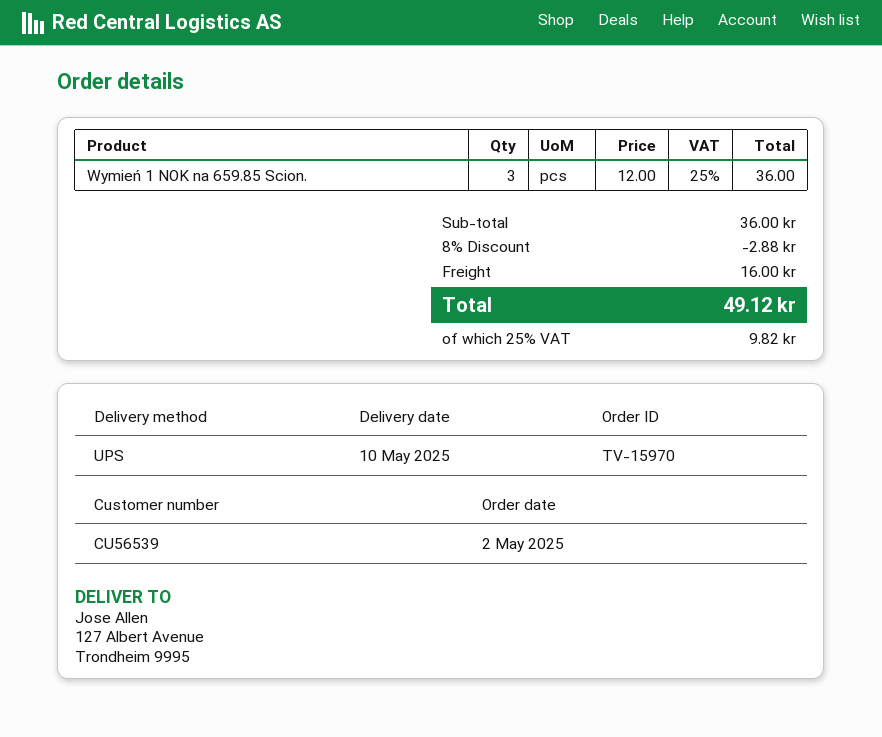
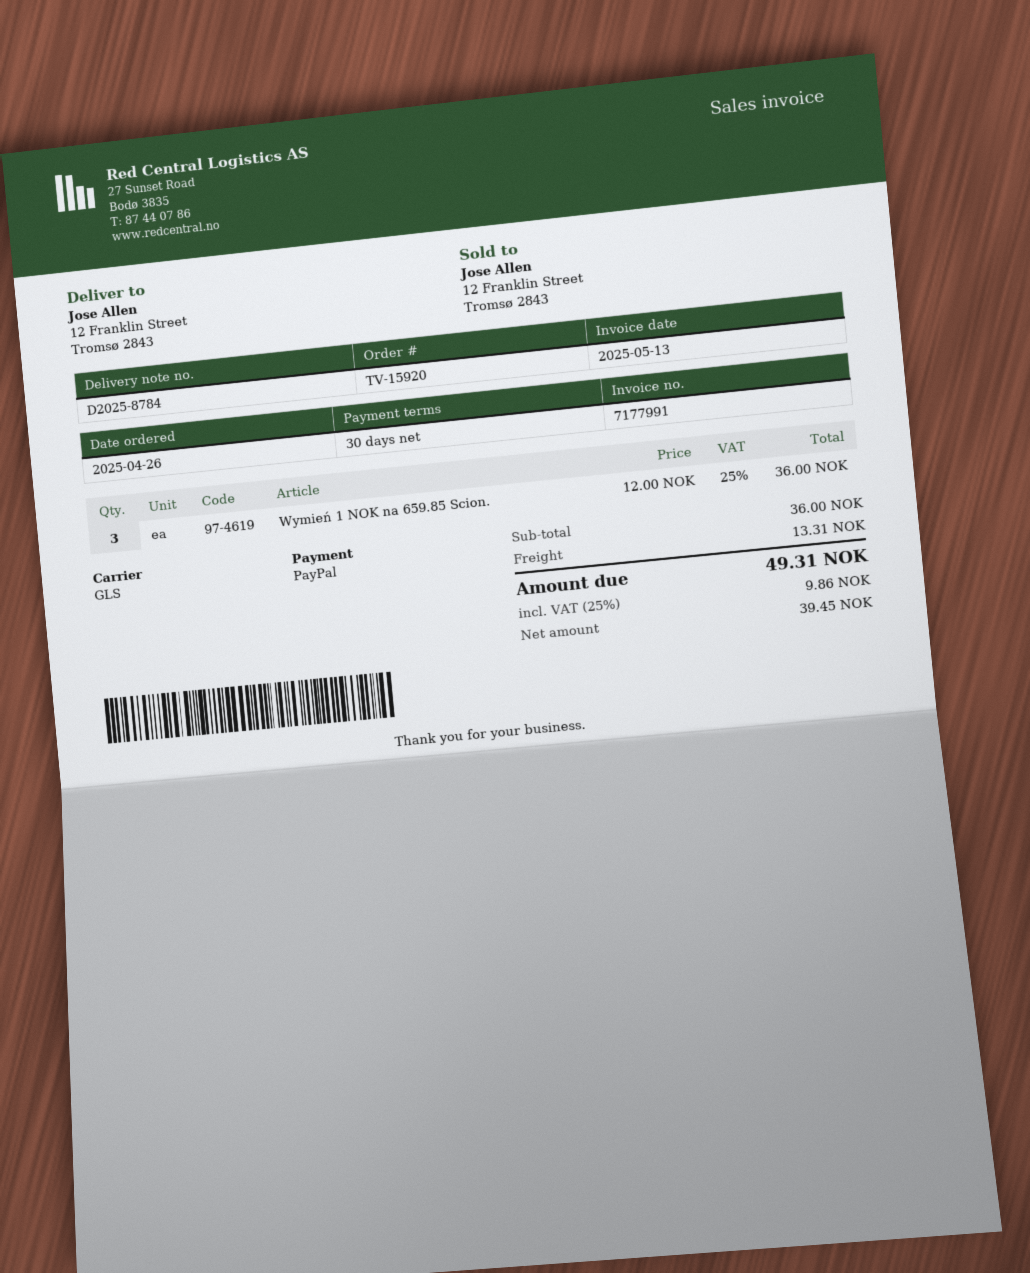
order number: TV-15970 -> TV-15920
order date: 2025-05-02 -> 2025-04-26
shipping method: UPS -> GLS
ship to: 127 Albert Avenue, Trondheim 9995 -> 12 Franklin Street, Tromsø 2843
discount: 8% = 2.88 -> none
shipping: 16.00 -> 13.31
tax: 25% = 9.82 -> 25% = 9.86
total: 49.12 -> 49.31

